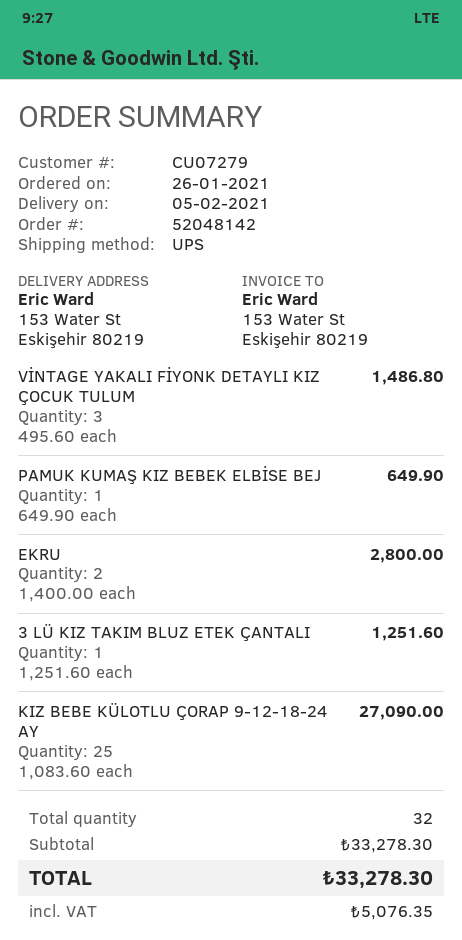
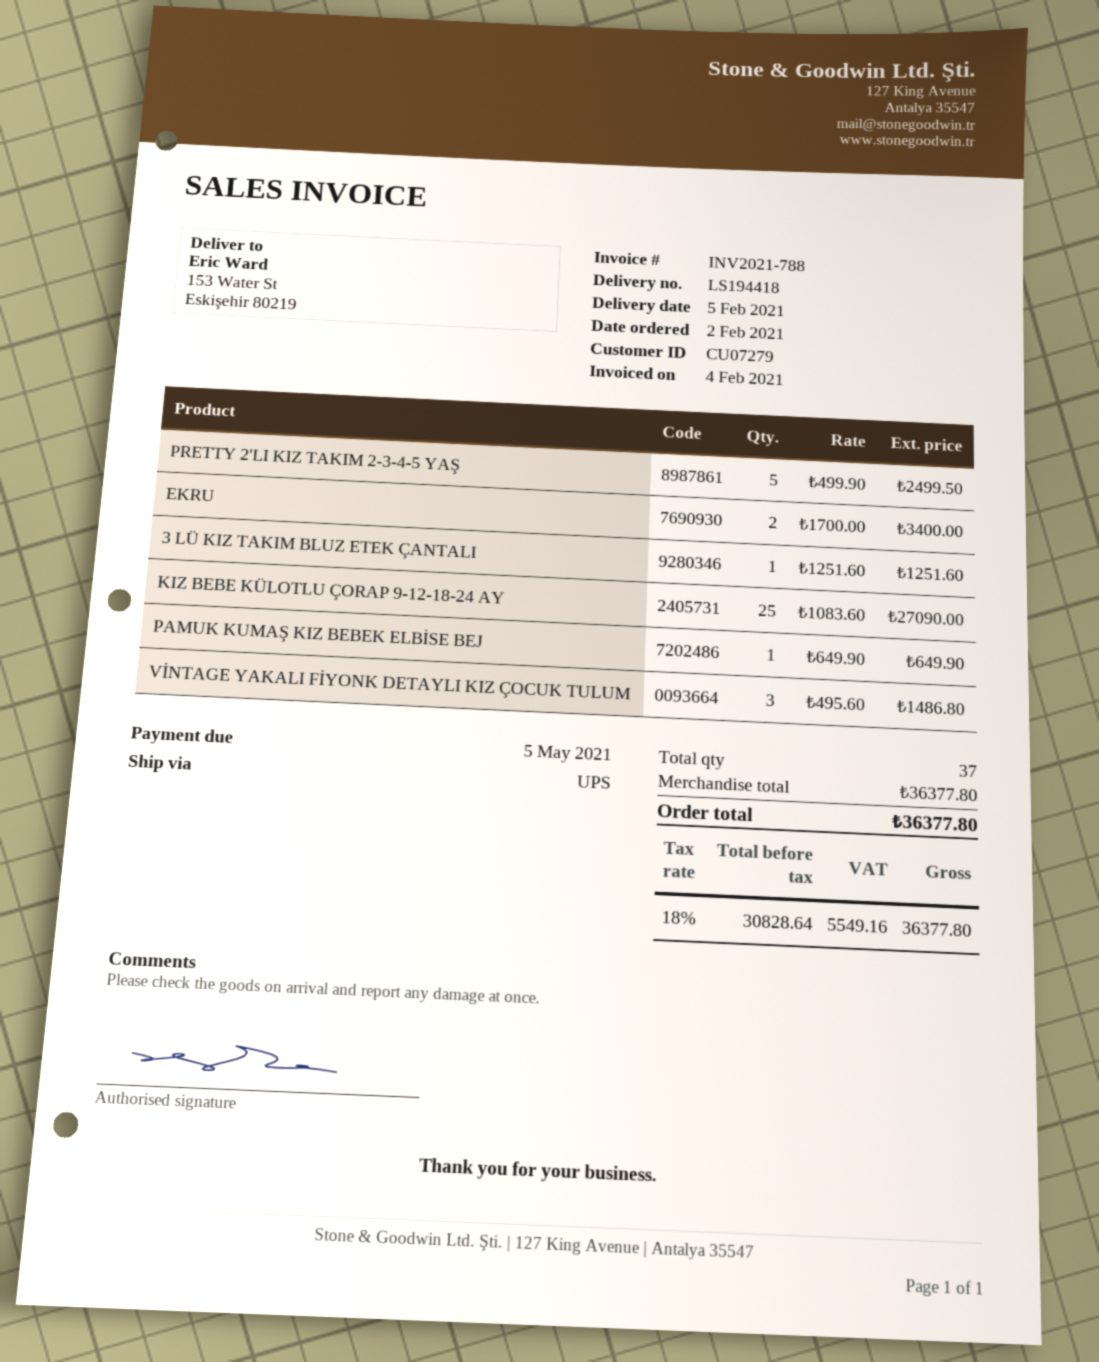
order date: 2021-01-26 -> 2021-02-02
EKRU: 2 x 1400.00 = 2800.00 -> 2 x 1700.00 = 3400.00
PRETTY 2'LI KIZ TAKIM 2-3-4-5 YAŞ: none -> 5 x 499.90 = 2499.50
total quantity: 32 -> 37
subtotal: 33278.30 -> 36377.80
tax: 5076.35 -> 5549.16
total: 33278.30 -> 36377.80

